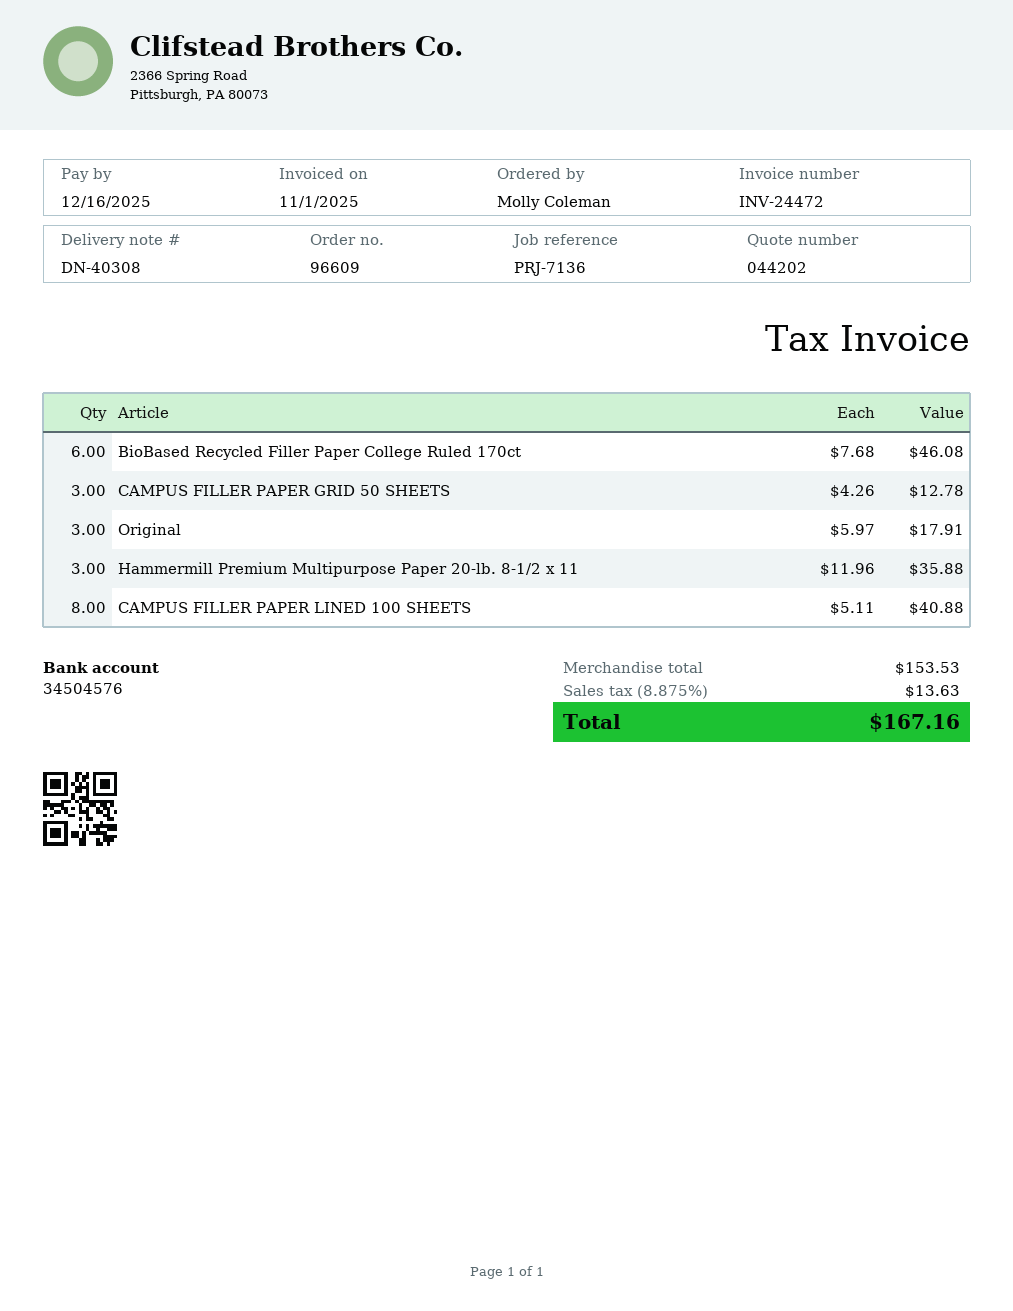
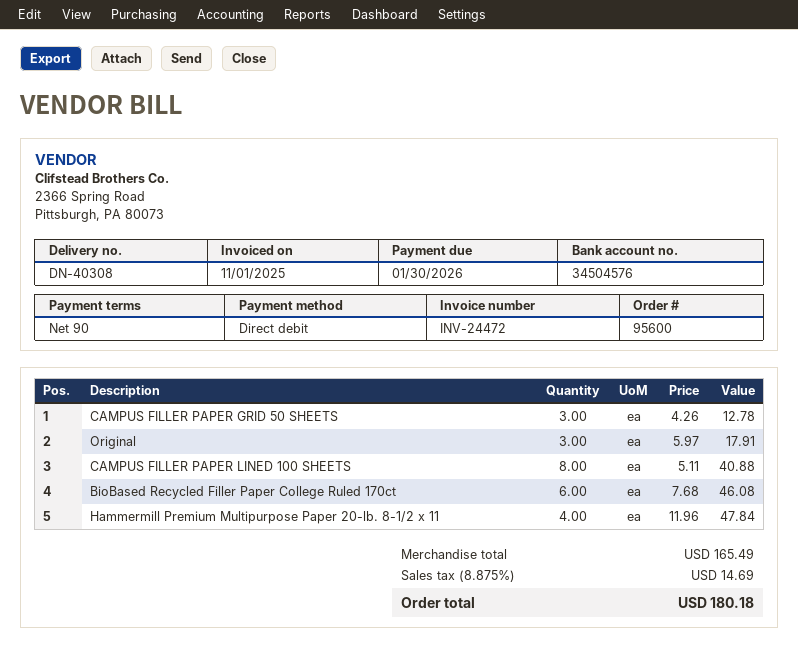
order number: 96609 -> 95600
due date: 2025-12-16 -> 2026-01-30
Hammermill Premium Multipurpose Paper 20-lb. 8-1/2 x 11: 3 x 11.96 = 35.88 -> 4 x 11.96 = 47.84
subtotal: 153.53 -> 165.49
tax: 8.875% = 13.63 -> 8.875% = 14.69
total: 167.16 -> 180.18

